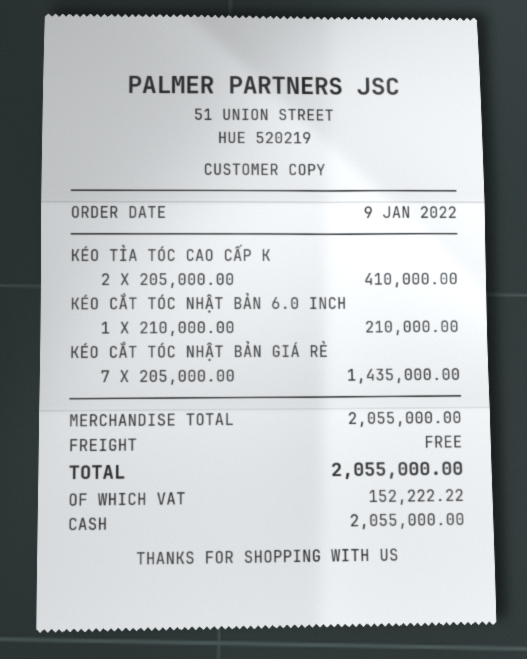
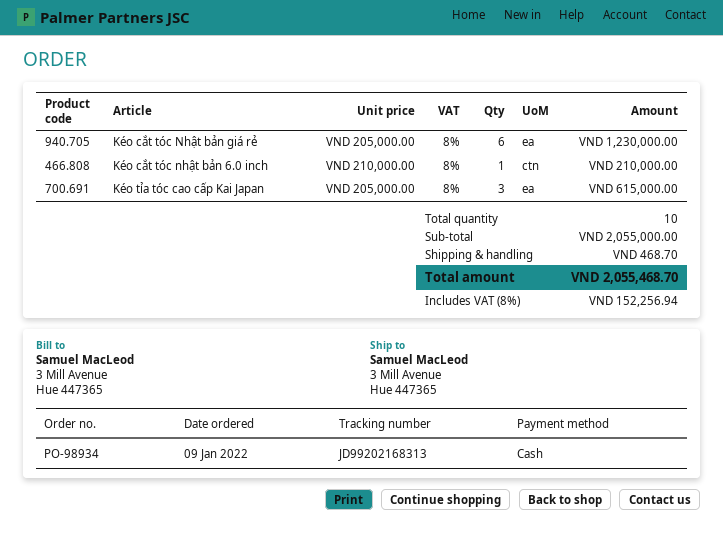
KÉO TỈA TÓC CAO CẤP K: 2 x 205000.00 = 410000.00 -> 3 x 205000.00 = 615000.00
KÉO CẮT TÓC NHẬT BẢN GIÁ RẺ: 7 x 205000.00 = 1435000.00 -> 6 x 205000.00 = 1230000.00
shipping: 0.00 -> 468.70
tax: 152222.22 -> 152256.94
total: 2055000.00 -> 2055468.70

